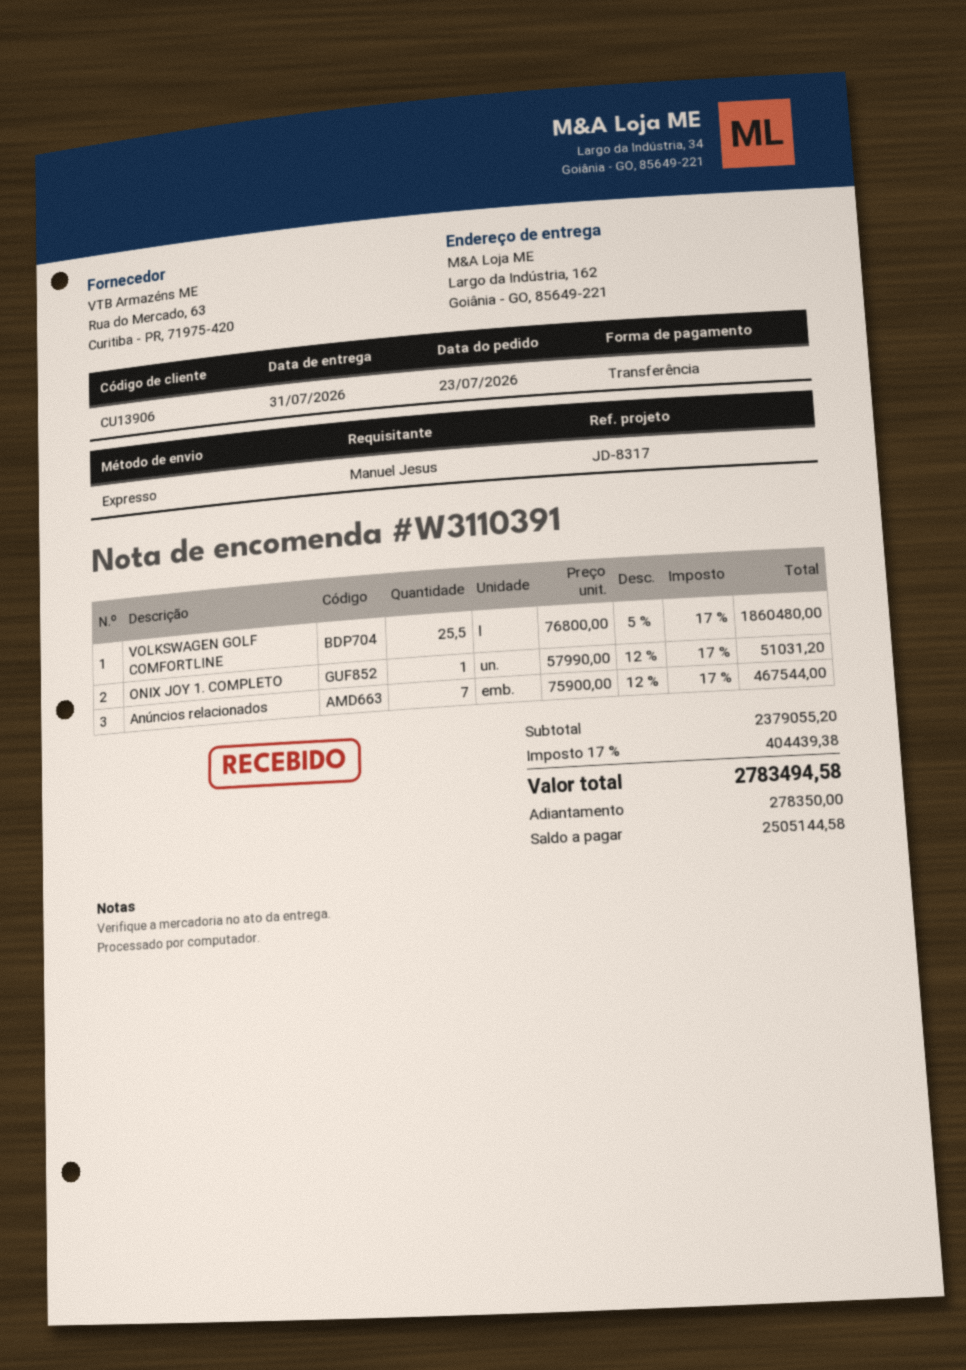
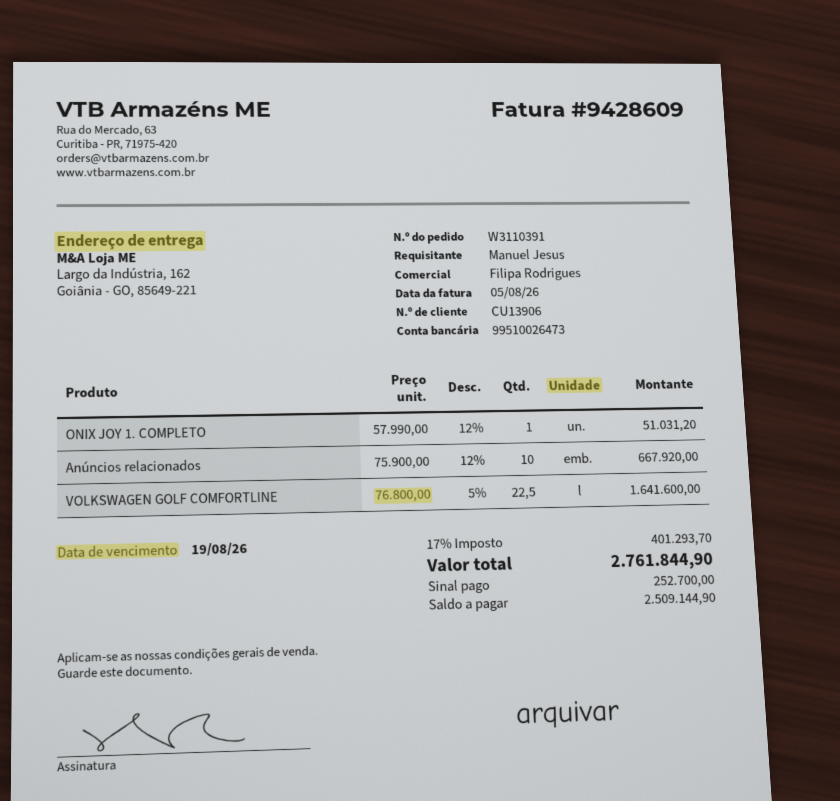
VOLKSWAGEN GOLF COMFORTLINE: 25.5 x 76800.00 - 5% = 1860480.00 -> 22.5 x 76800.00 - 5% = 1641600.00
Anúncios relacionados: 7 x 75900.00 - 12% = 467544.00 -> 10 x 75900.00 - 12% = 667920.00
tax: 17% = 404439.38 -> 17% = 401293.70
total: 2783494.58 -> 2761844.90
deposit: 278350.00 -> 252700.00
balance: 2505144.58 -> 2509144.90

